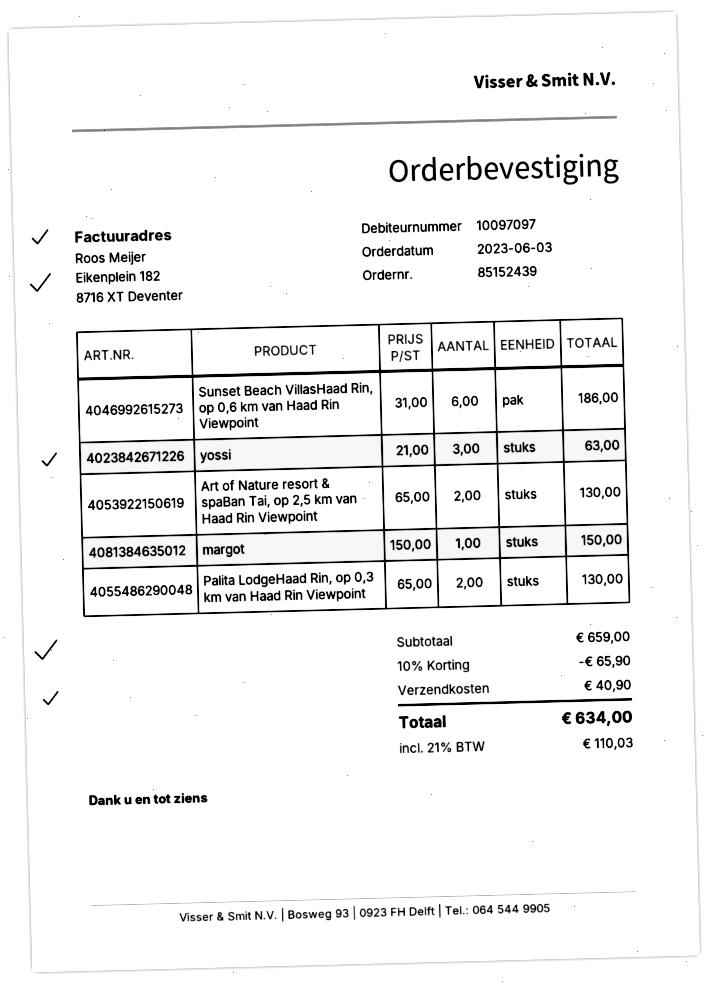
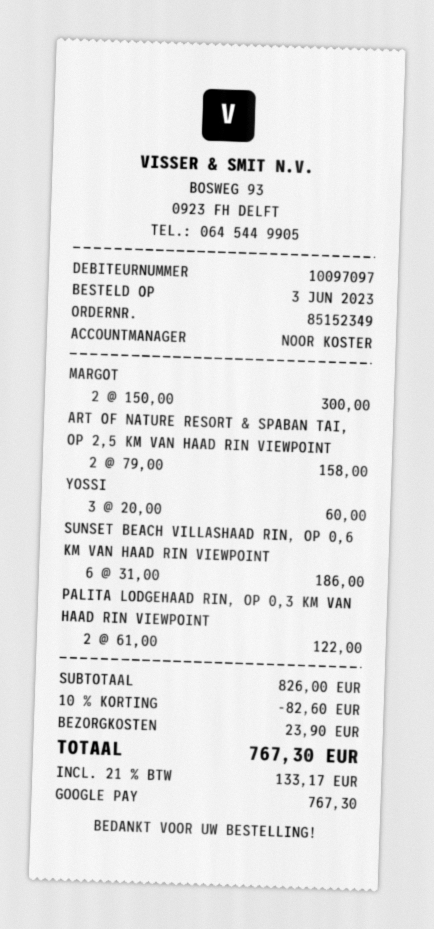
order number: 85152439 -> 85152349
yossi: 3 x 21.00 = 63.00 -> 3 x 20.00 = 60.00
Art of Nature resort & spaBan Tai, op 2,5 km van Haad Rin Viewpoint: 2 x 65.00 = 130.00 -> 2 x 79.00 = 158.00
margot: 1 x 150.00 = 150.00 -> 2 x 150.00 = 300.00
Palita LodgeHaad Rin, op 0,3 km van Haad Rin Viewpoint: 2 x 65.00 = 130.00 -> 2 x 61.00 = 122.00
subtotal: 659.00 -> 826.00
discount: 10% = 65.90 -> 10% = 82.60
shipping: 40.90 -> 23.90
tax: 21% = 110.03 -> 21% = 133.17
total: 634.00 -> 767.30

